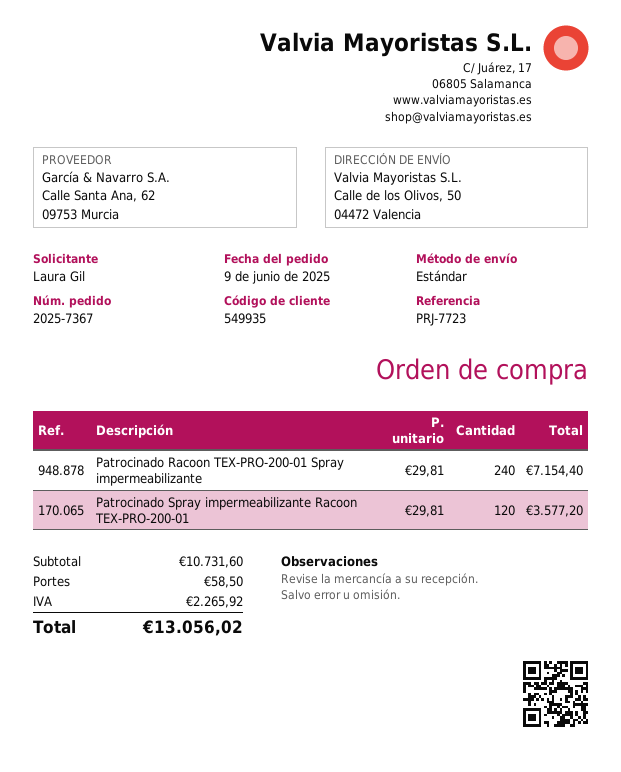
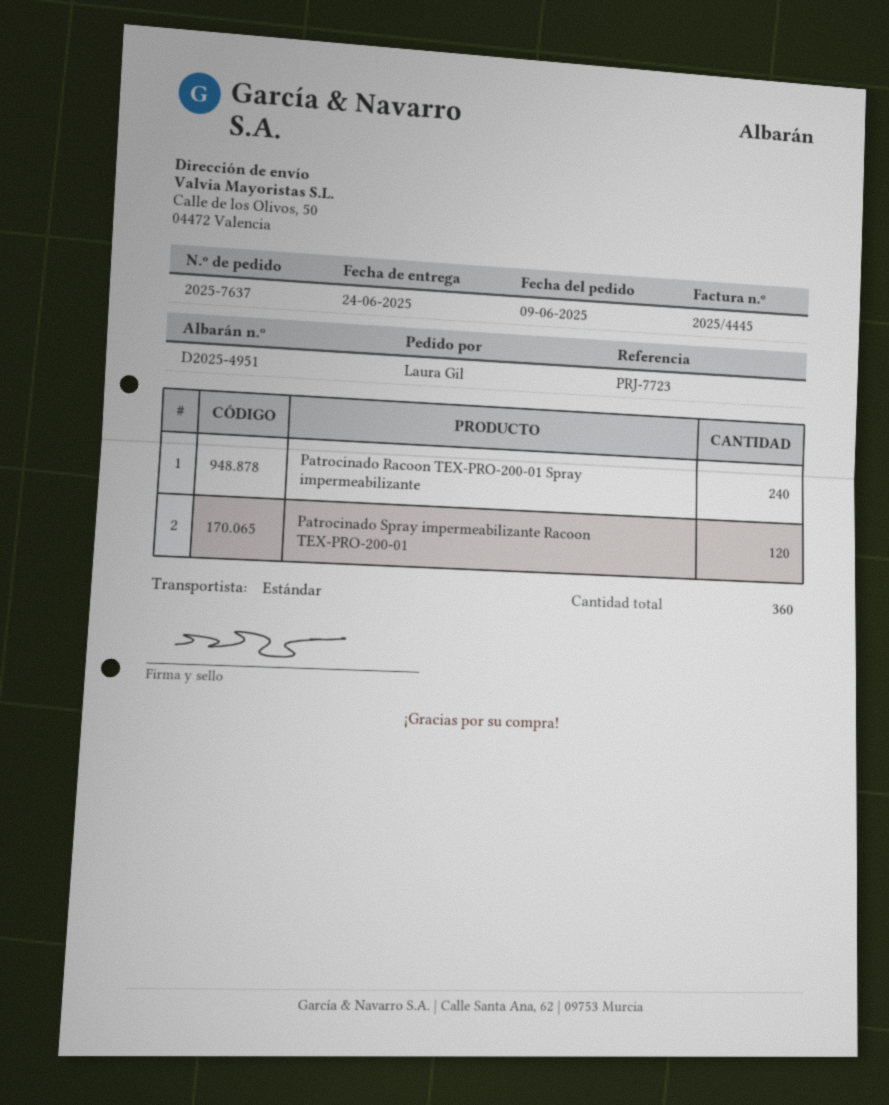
order number: 2025-7367 -> 2025-7637

